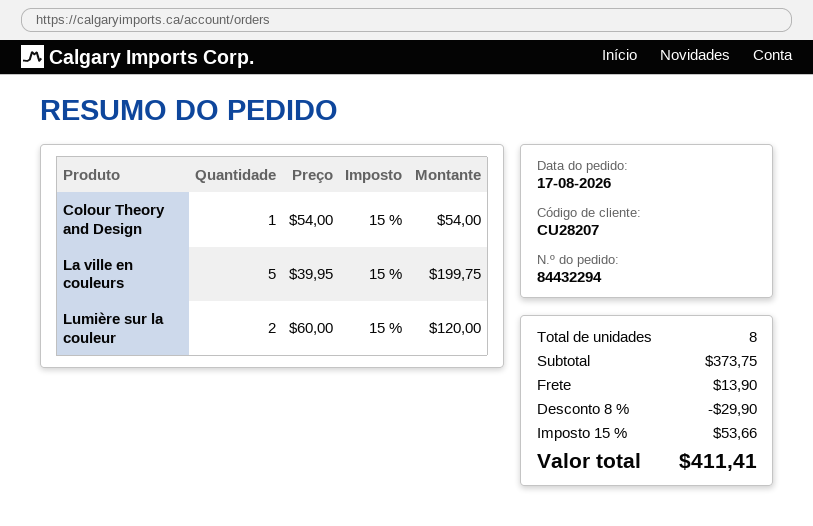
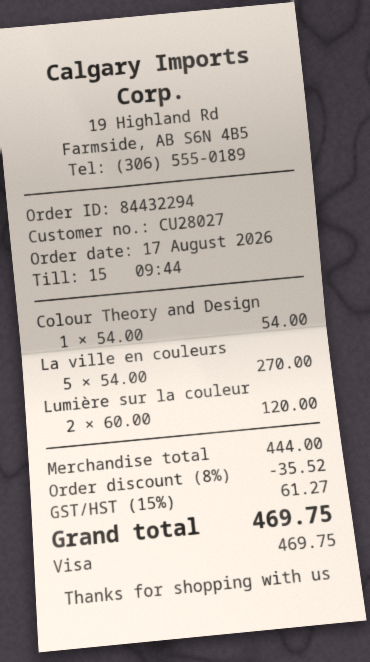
customer number: CU28207 -> CU28027
La ville en couleurs: 5 x 39.95 = 199.75 -> 5 x 54.00 = 270.00
subtotal: 373.75 -> 444.00
discount: 8% = 29.90 -> 8% = 35.52
shipping: 13.90 -> none
tax: 15% = 53.66 -> 15% = 61.27
total: 411.41 -> 469.75

